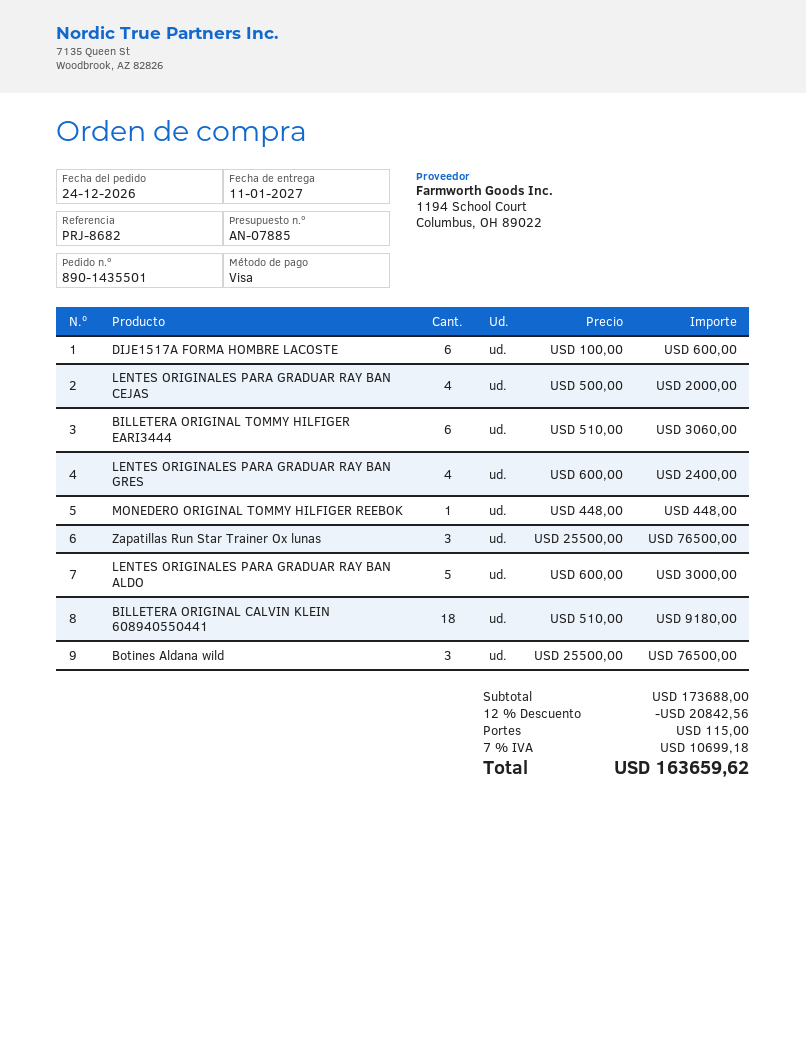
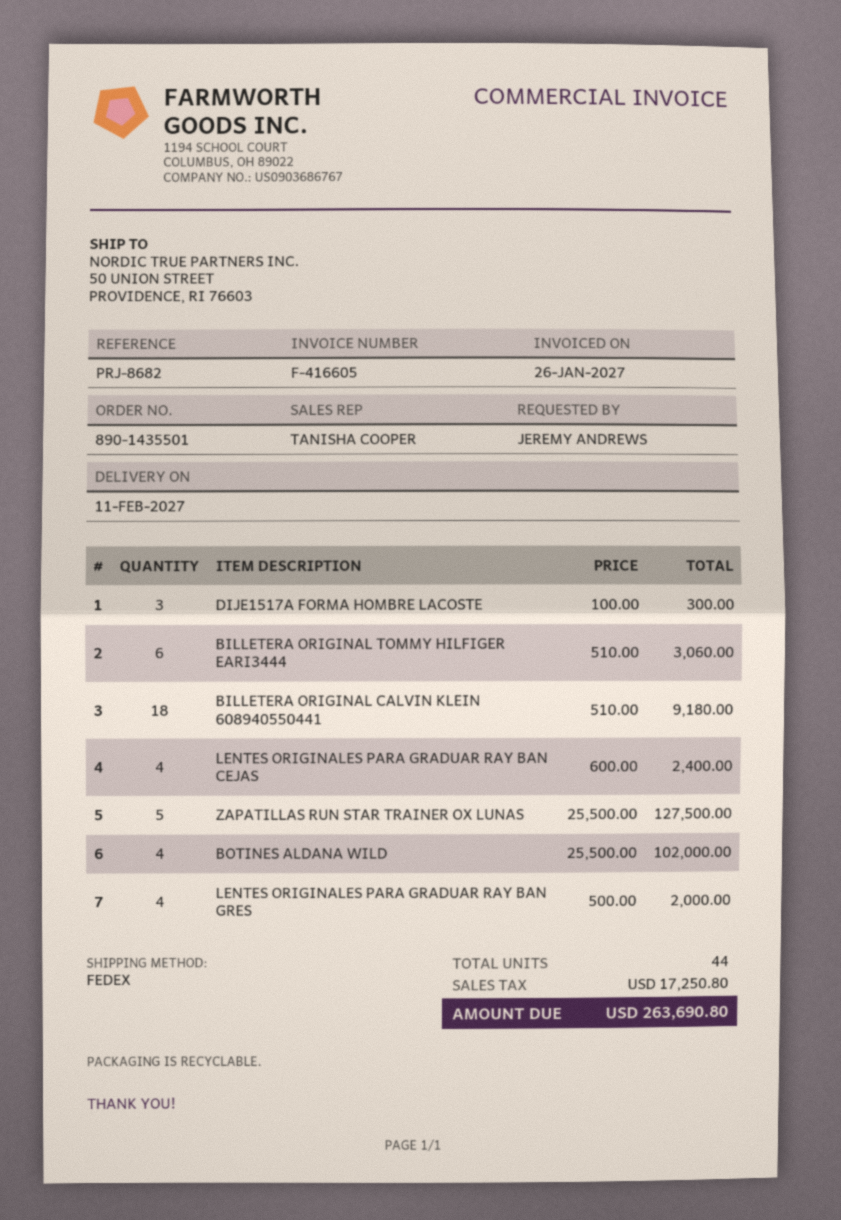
delivery date: 2027-01-11 -> 2027-02-11
DIJE1517A FORMA HOMBRE LACOSTE: 6 x 100.00 = 600.00 -> 3 x 100.00 = 300.00
LENTES ORIGINALES PARA GRADUAR RAY BAN CEJAS: 4 x 500.00 = 2000.00 -> 4 x 600.00 = 2400.00
LENTES ORIGINALES PARA GRADUAR RAY BAN GRES: 4 x 600.00 = 2400.00 -> 4 x 500.00 = 2000.00
MONEDERO ORIGINAL TOMMY HILFIGER REEBOK: 1 x 448.00 = 448.00 -> none
Zapatillas Run Star Trainer Ox lunas: 3 x 25500.00 = 76500.00 -> 5 x 25500.00 = 127500.00
LENTES ORIGINALES PARA GRADUAR RAY BAN ALDO: 5 x 600.00 = 3000.00 -> none
Botines Aldana wild: 3 x 25500.00 = 76500.00 -> 4 x 25500.00 = 102000.00
discount: 12% = 20842.56 -> none
shipping: 115.00 -> none
tax: 10699.18 -> 17250.80
total: 163659.62 -> 263690.80

